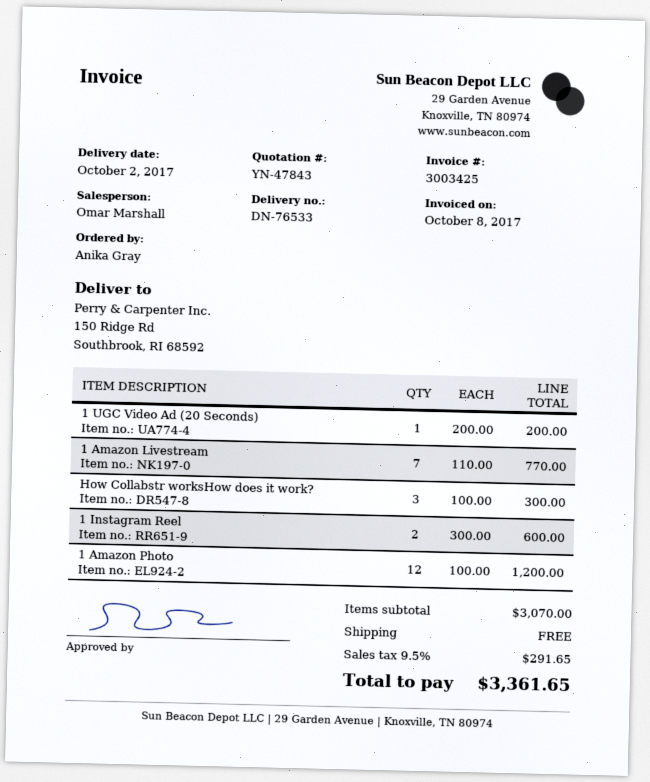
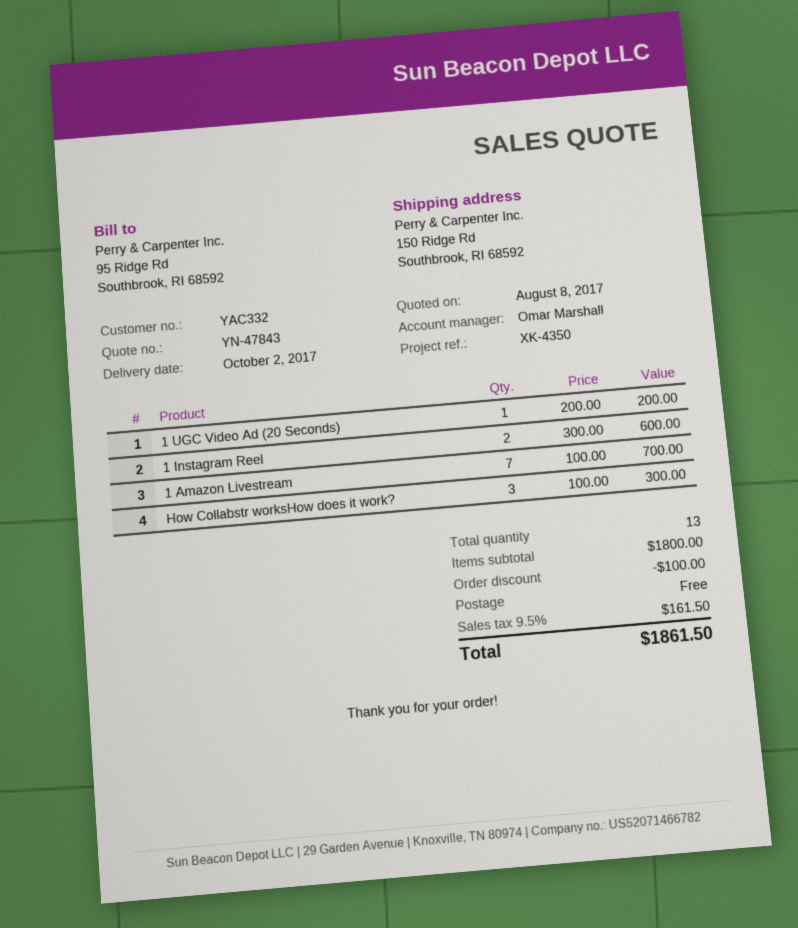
1 Amazon Livestream: 7 x 110.00 = 770.00 -> 7 x 100.00 = 700.00
1 Amazon Photo: 12 x 100.00 = 1200.00 -> none
subtotal: 3070.00 -> 1800.00
discount: none -> 100.00
tax: 9.5% = 291.65 -> 9.5% = 161.50
total: 3361.65 -> 1861.50

